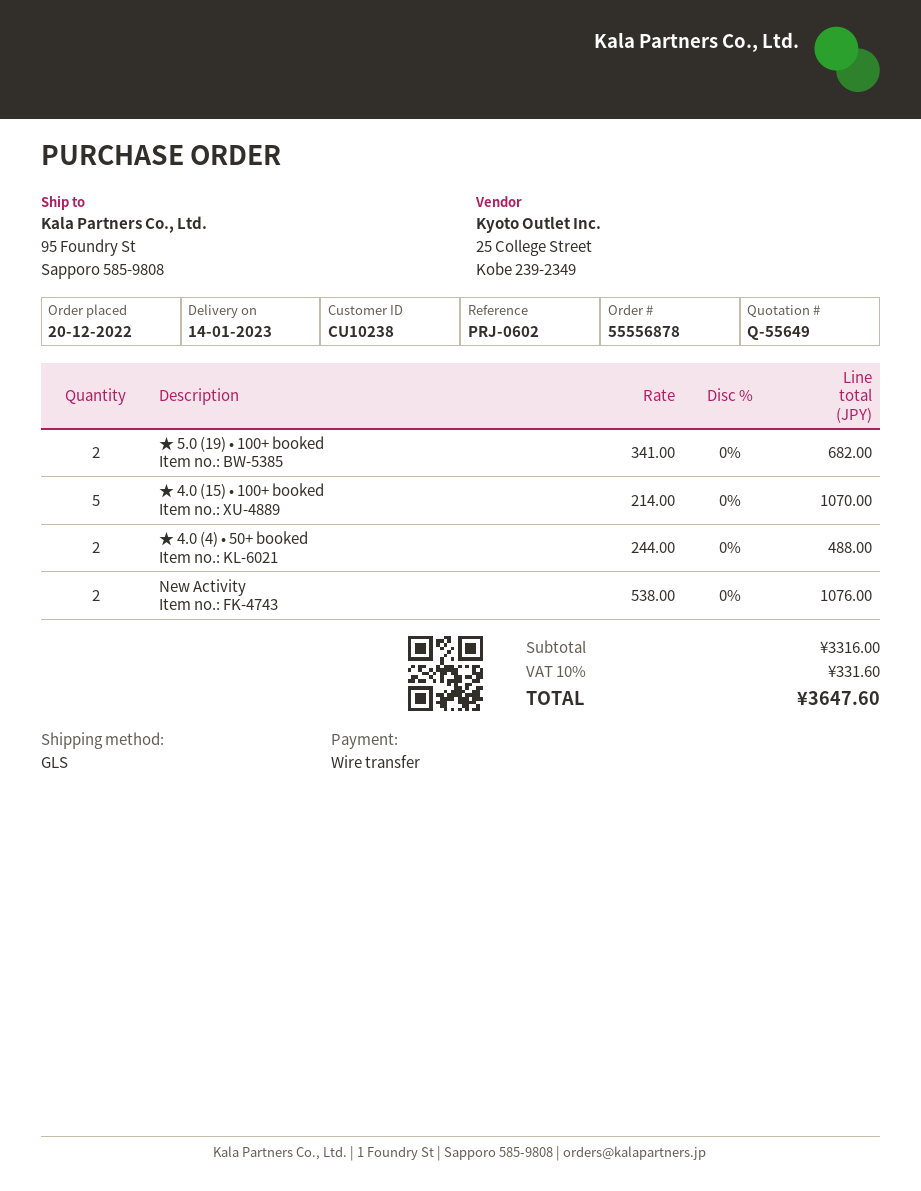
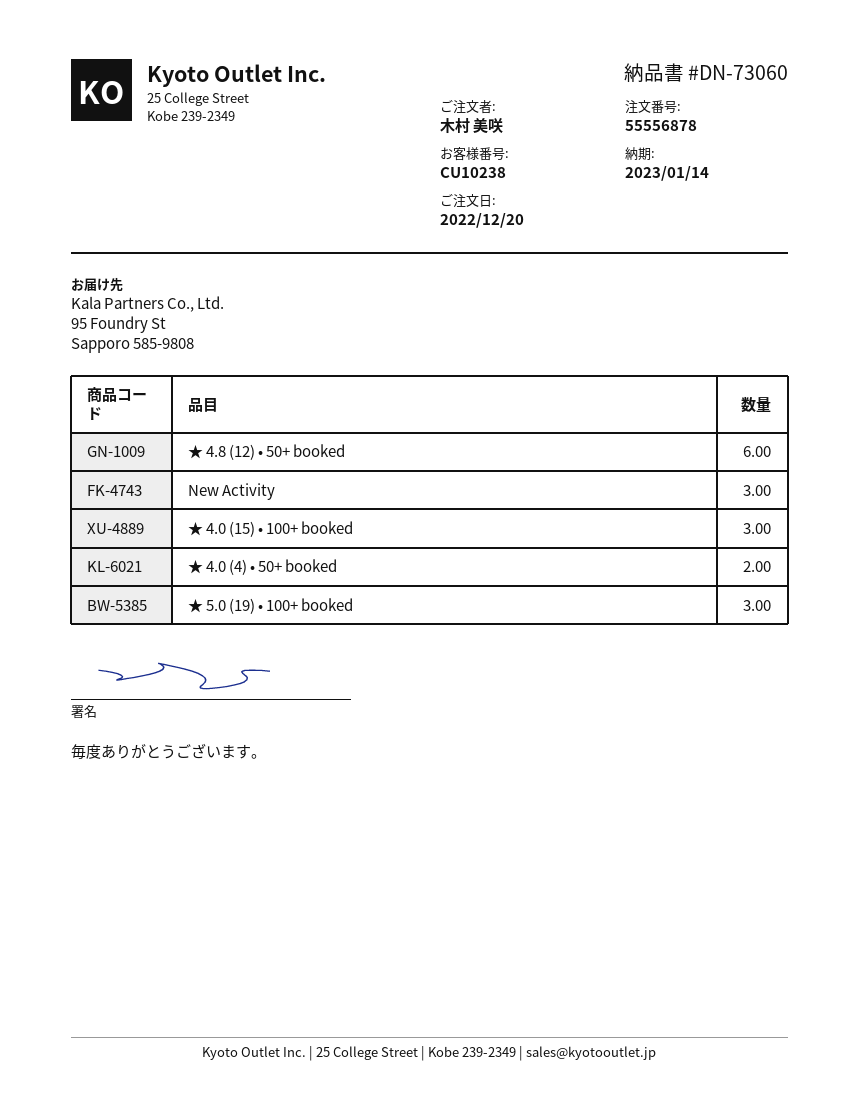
★ 5.0 (19) • 100+ booked: 2 -> 3
★ 4.0 (15) • 100+ booked: 5 -> 3
New Activity: 2 -> 3
★ 4.8 (12) • 50+ booked: none -> 6

